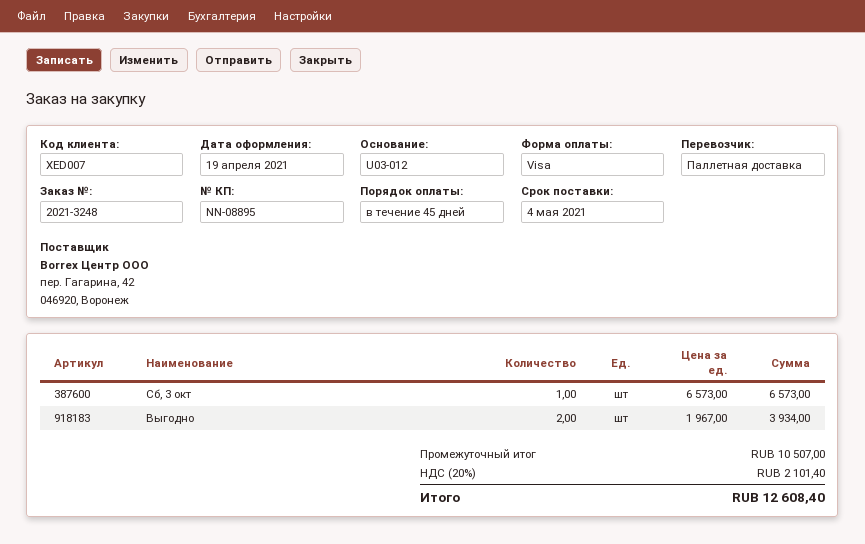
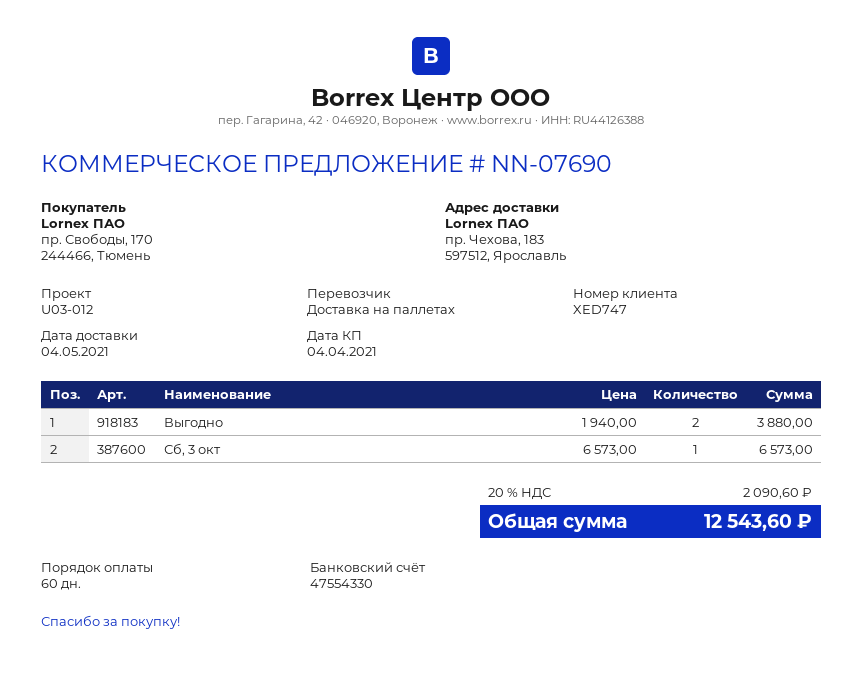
quote number: NN-08895 -> NN-07690
payment terms: 45 days -> 60 days
customer number: XED007 -> XED747
Выгодно: 2 x 1967.00 = 3934.00 -> 2 x 1940.00 = 3880.00
tax: 20% = 2101.40 -> 20% = 2090.60
total: 12608.40 -> 12543.60

